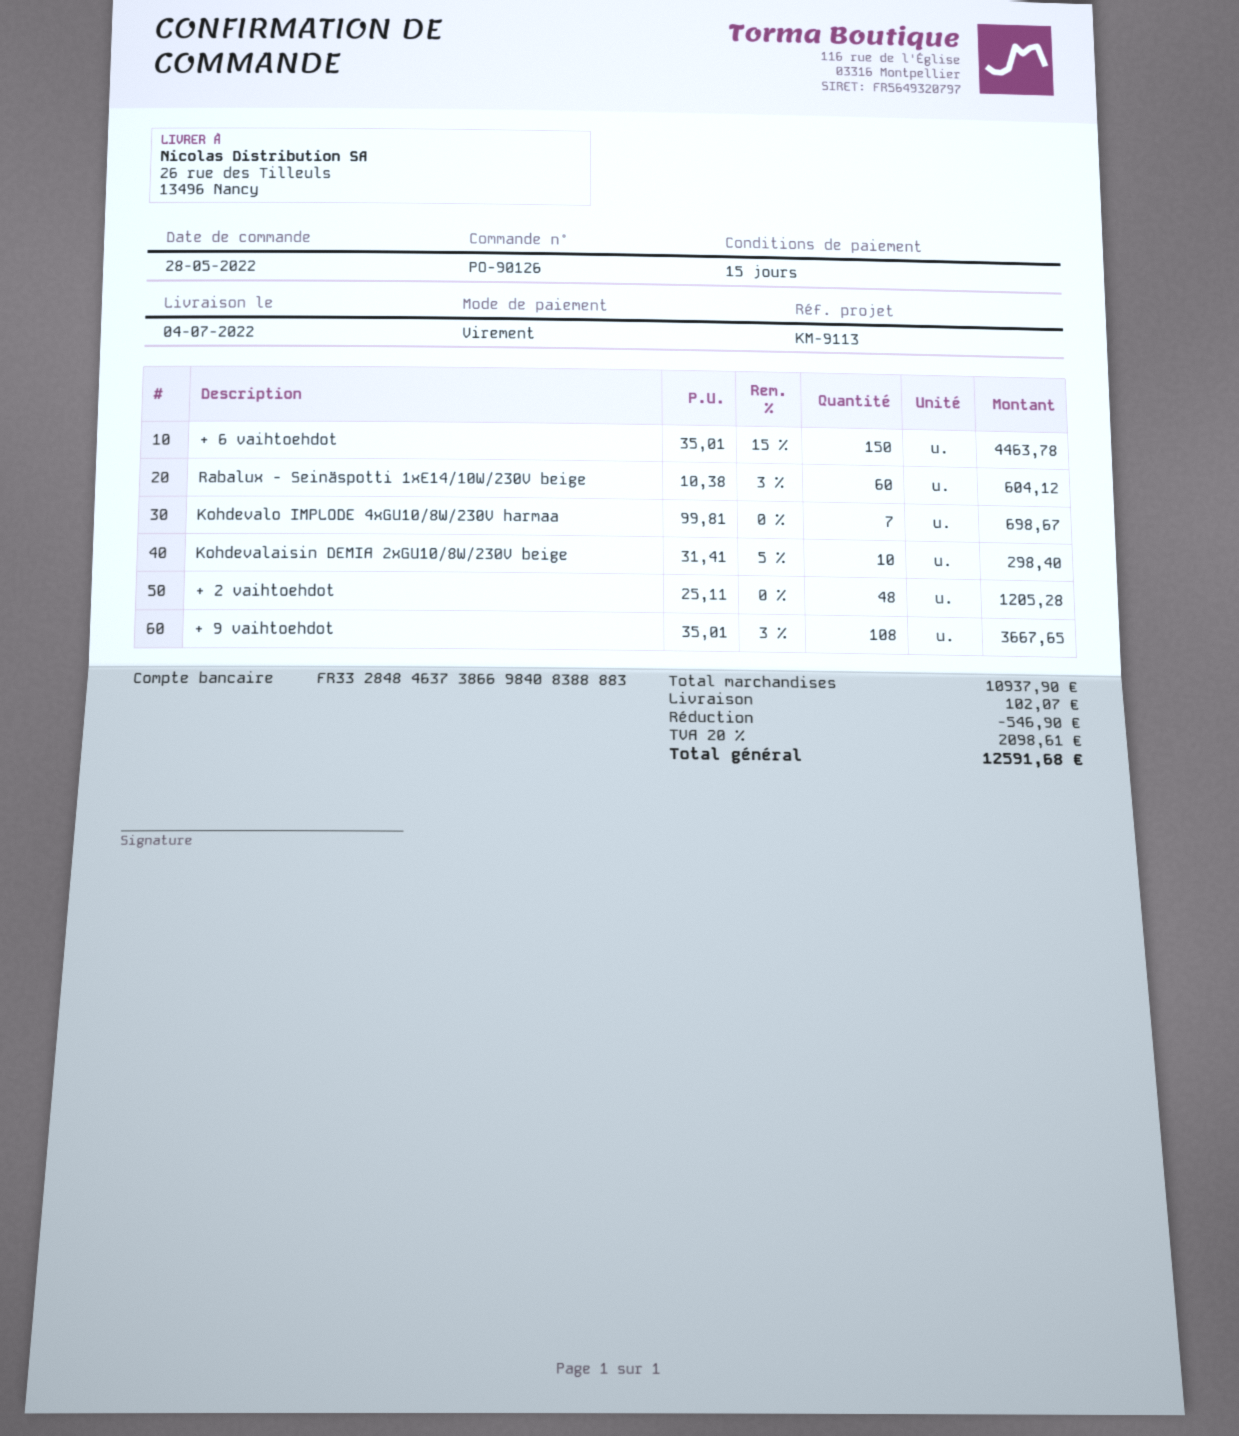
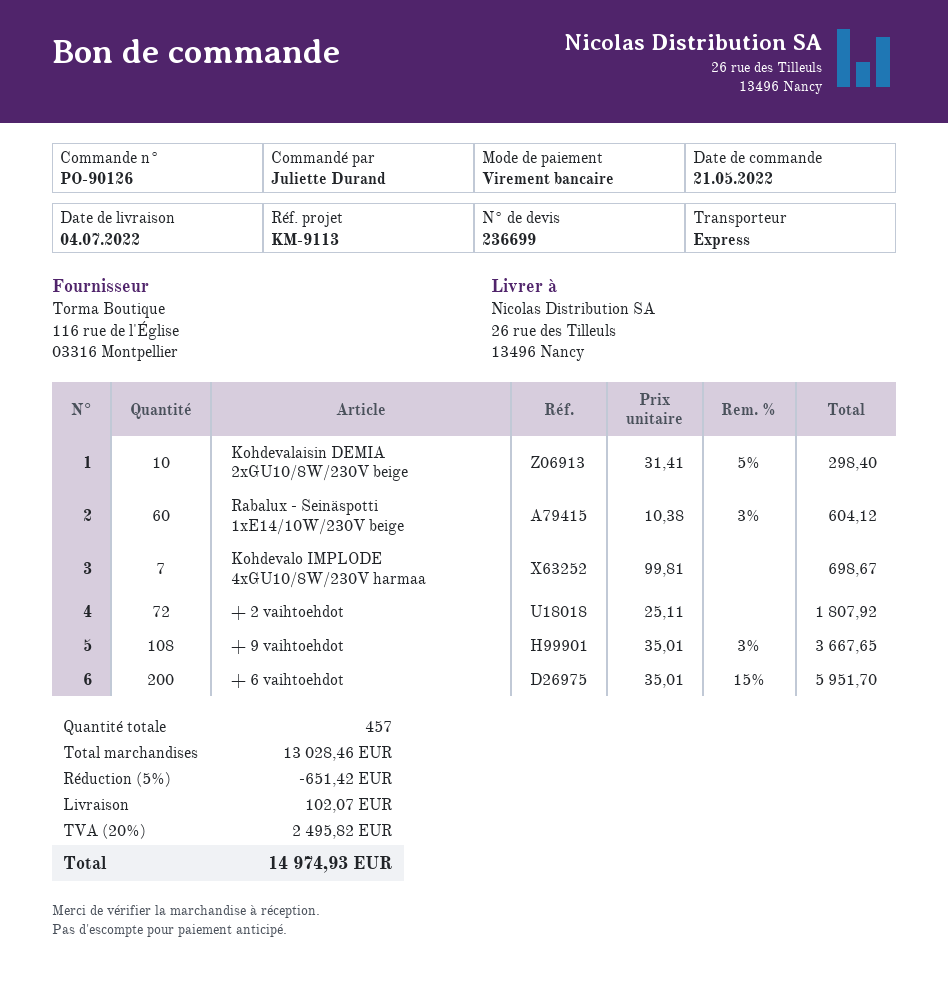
order date: 2022-05-28 -> 2022-05-21
+ 6 vaihtoehdot: 150 x 35.01 - 15% = 4463.78 -> 200 x 35.01 - 15% = 5951.70
+ 2 vaihtoehdot: 48 x 25.11 = 1205.28 -> 72 x 25.11 = 1807.92
subtotal: 10937.90 -> 13028.46
discount: 546.90 -> 651.42
tax: 20% = 2098.61 -> 20% = 2495.82
total: 12591.68 -> 14974.93

